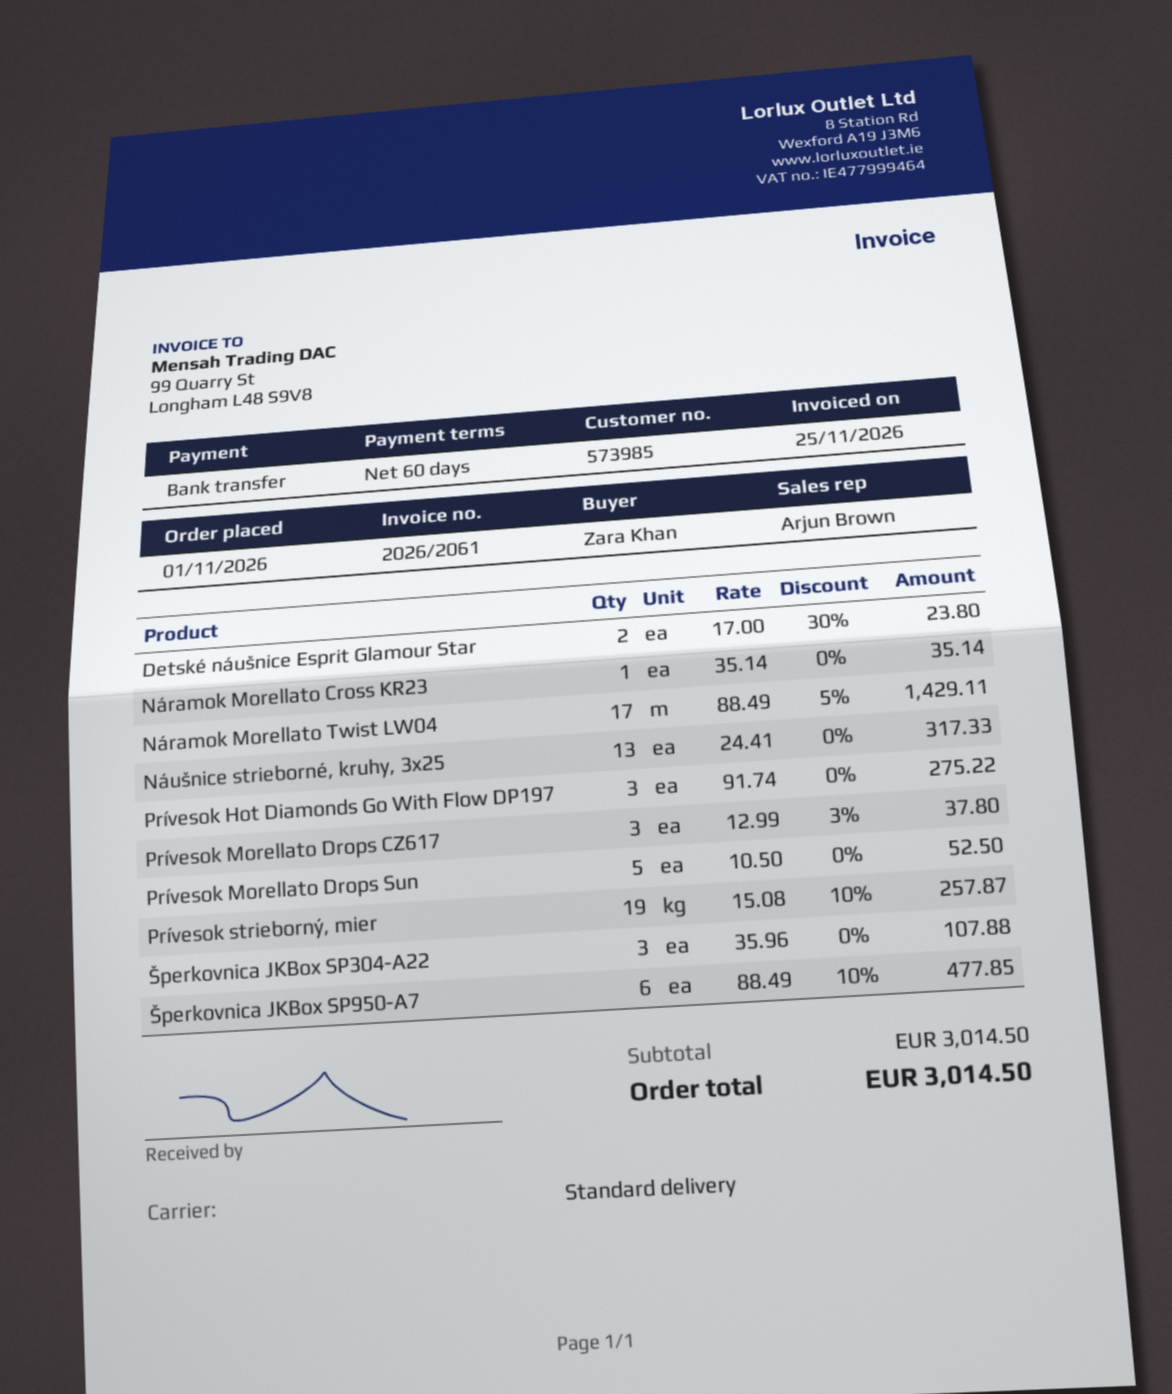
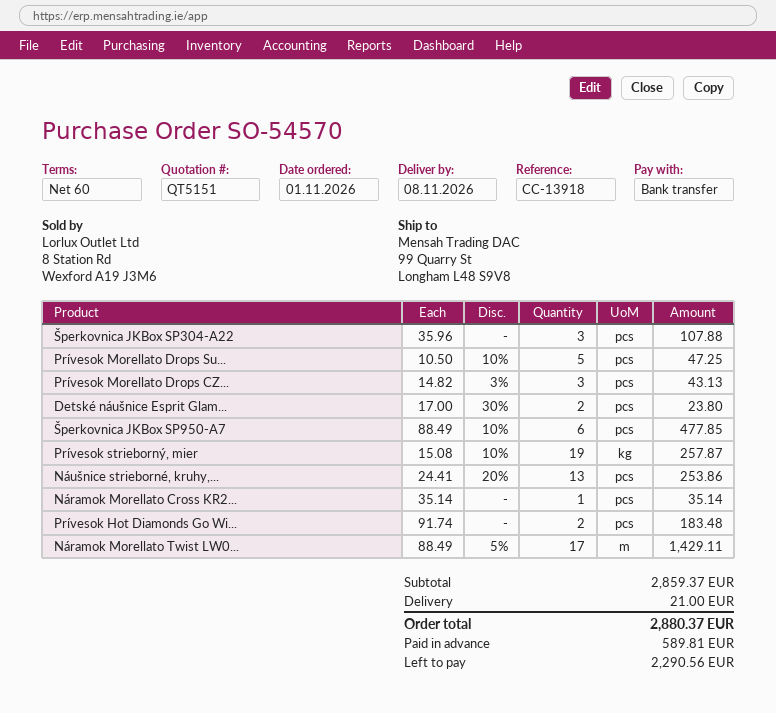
Náušnice strieborné, kruhy, 3x25: 13 x 24.41 = 317.33 -> 13 x 24.41 - 20% = 253.86
Prívesok Hot Diamonds Go With Flow DP197: 3 x 91.74 = 275.22 -> 2 x 91.74 = 183.48
Prívesok Morellato Drops CZ617: 3 x 12.99 - 3% = 37.80 -> 3 x 14.82 - 3% = 43.13
Prívesok Morellato Drops Sun: 5 x 10.50 = 52.50 -> 5 x 10.50 - 10% = 47.25
subtotal: 3014.50 -> 2859.37
shipping: none -> 21.00
total: 3014.50 -> 2880.37

